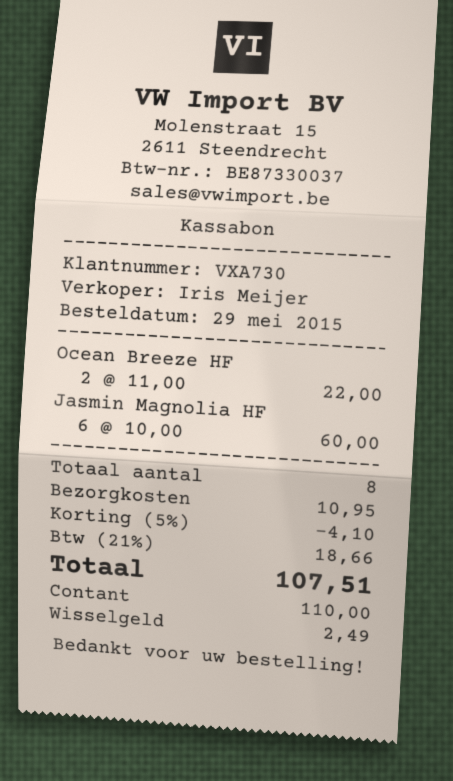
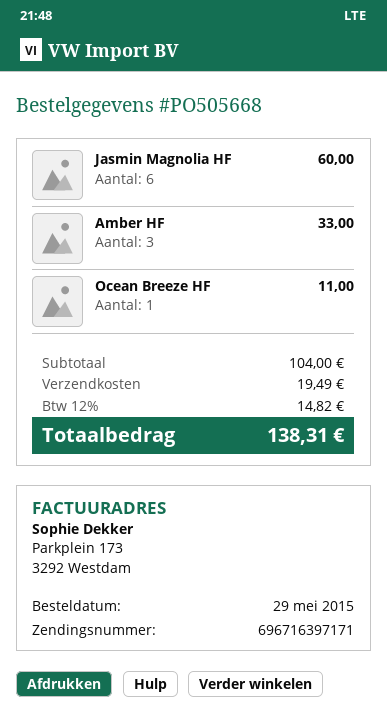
Ocean Breeze HF: 2 for 22.00 -> 1 for 11.00
Amber HF: none -> 3 for 33.00
discount: 5% = 4.10 -> none
shipping: 10.95 -> 19.49
tax: 21% = 18.66 -> 12% = 14.82
total: 107.51 -> 138.31

